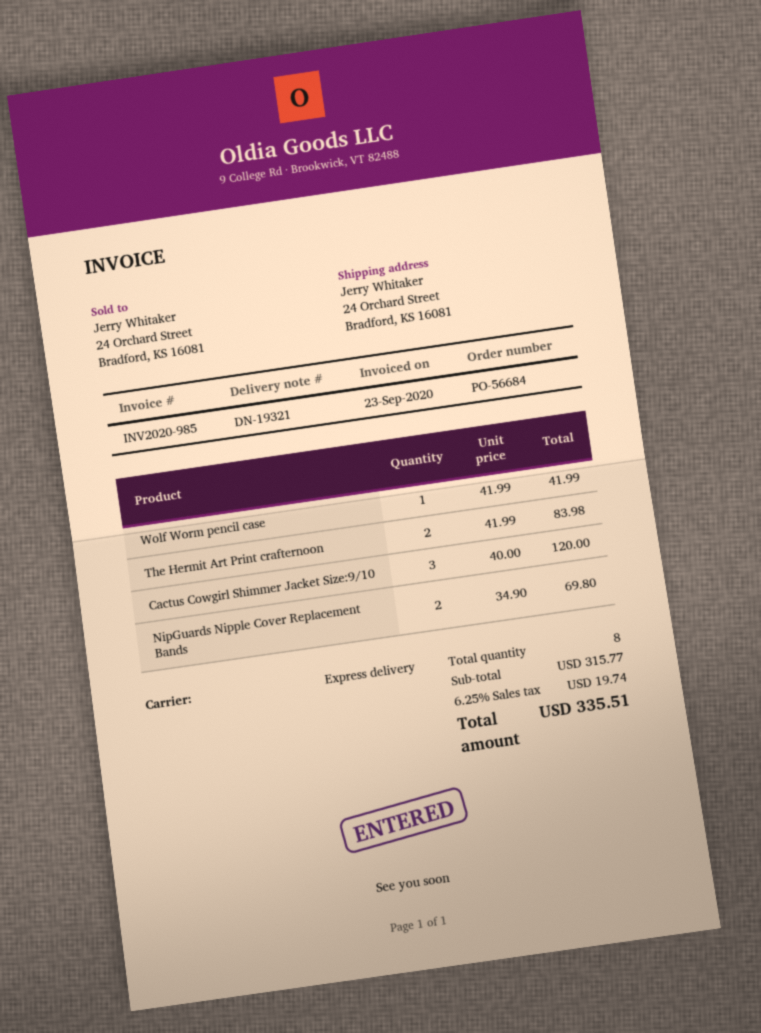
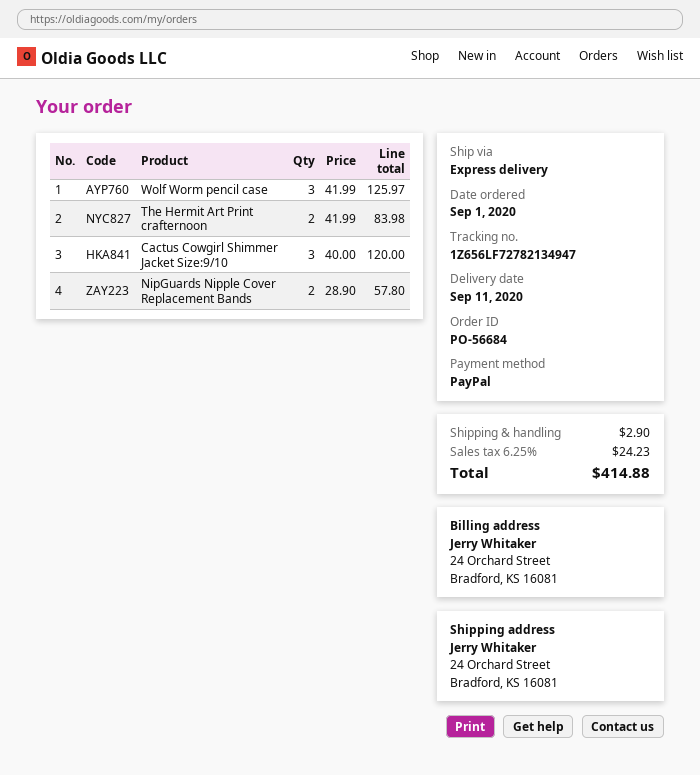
Wolf Worm pencil case: 1 x 41.99 = 41.99 -> 3 x 41.99 = 125.97
NipGuards Nipple Cover Replacement Bands: 2 x 34.90 = 69.80 -> 2 x 28.90 = 57.80
shipping: none -> 2.90
tax: 6.25% = 19.74 -> 6.25% = 24.23
total: 335.51 -> 414.88

